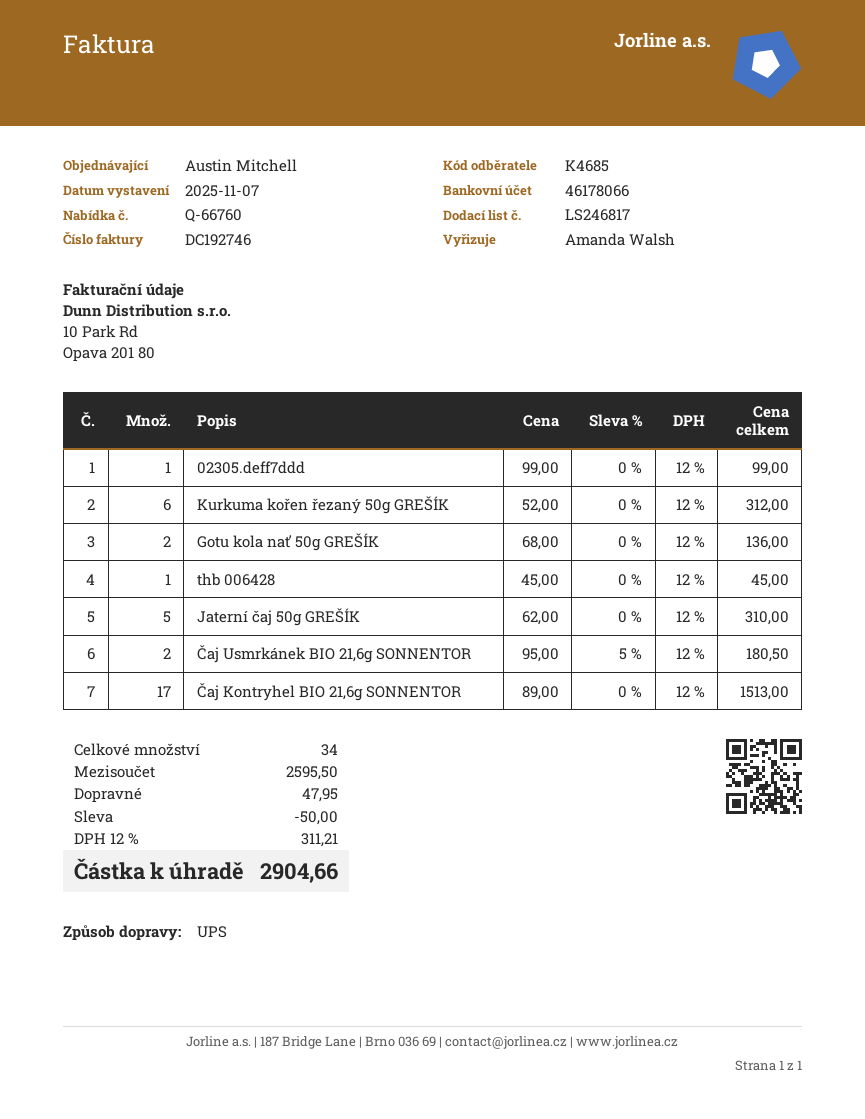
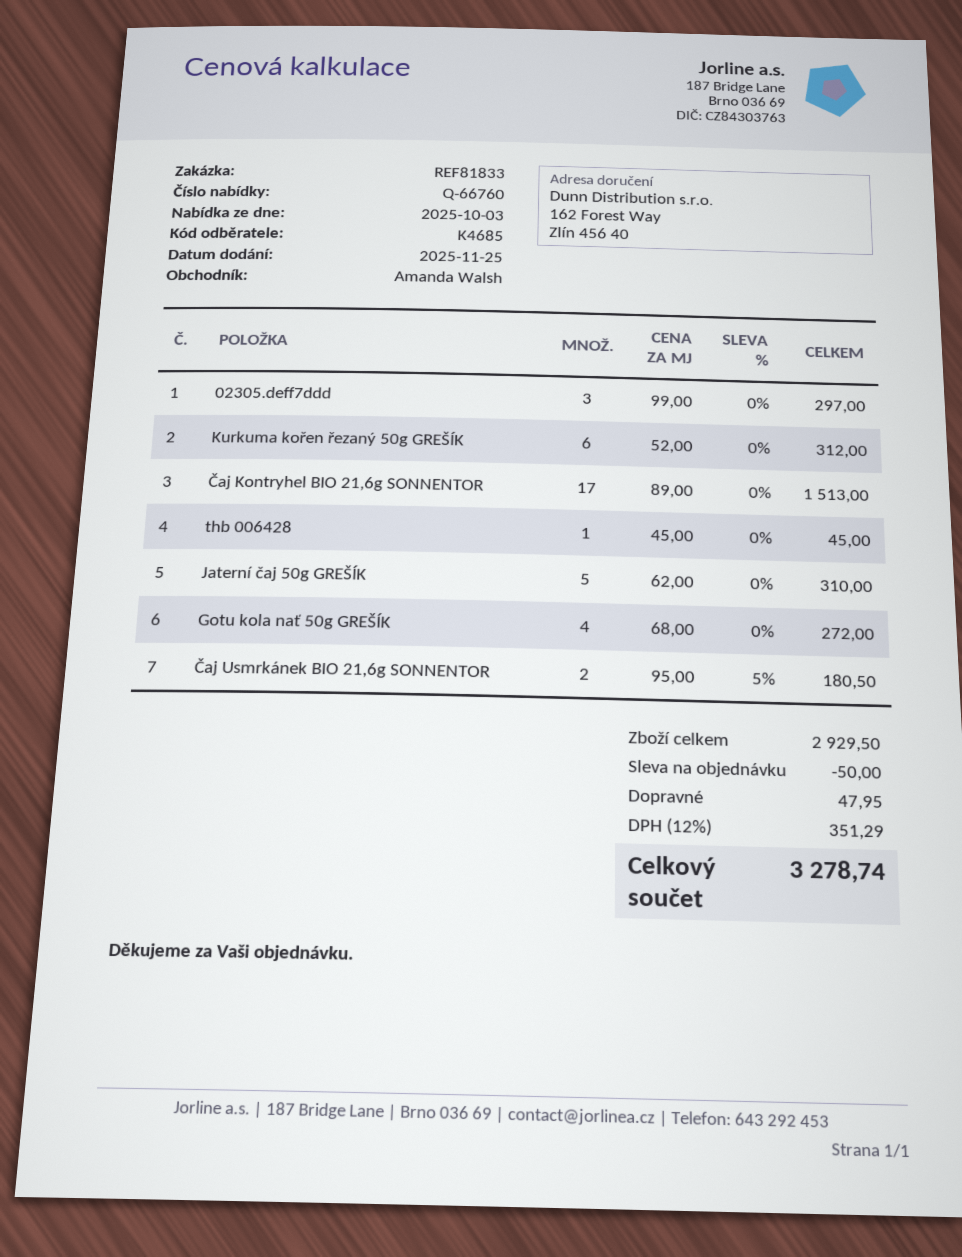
02305.deff7ddd: 1 x 99.00 = 99.00 -> 3 x 99.00 = 297.00
Gotu kola nať 50g GREŠÍK: 2 x 68.00 = 136.00 -> 4 x 68.00 = 272.00
subtotal: 2595.50 -> 2929.50
tax: 12% = 311.21 -> 12% = 351.29
total: 2904.66 -> 3278.74

